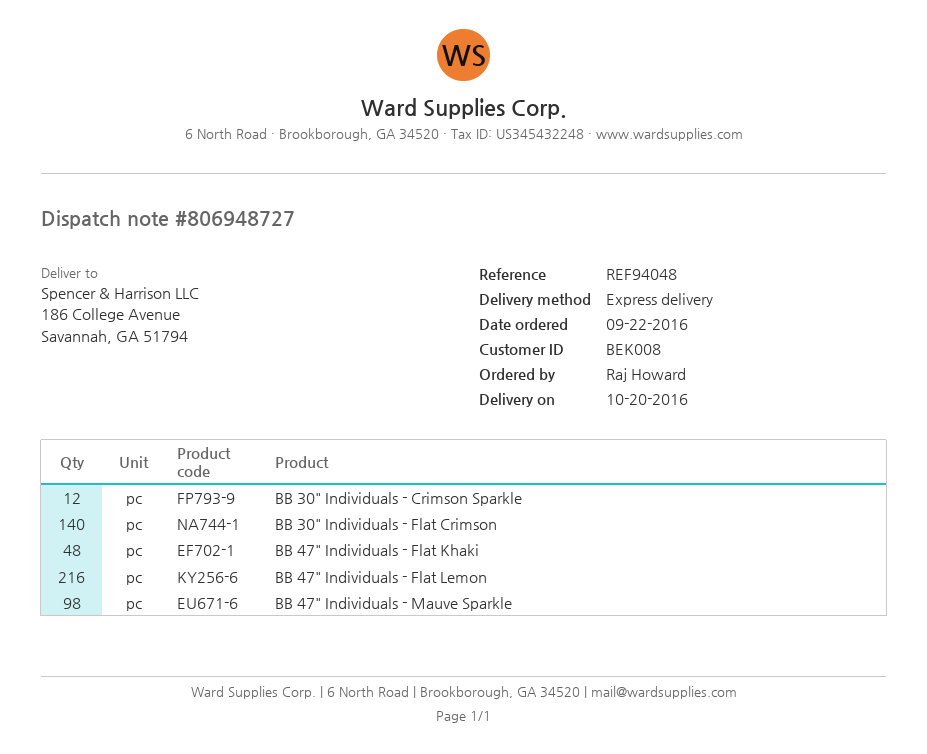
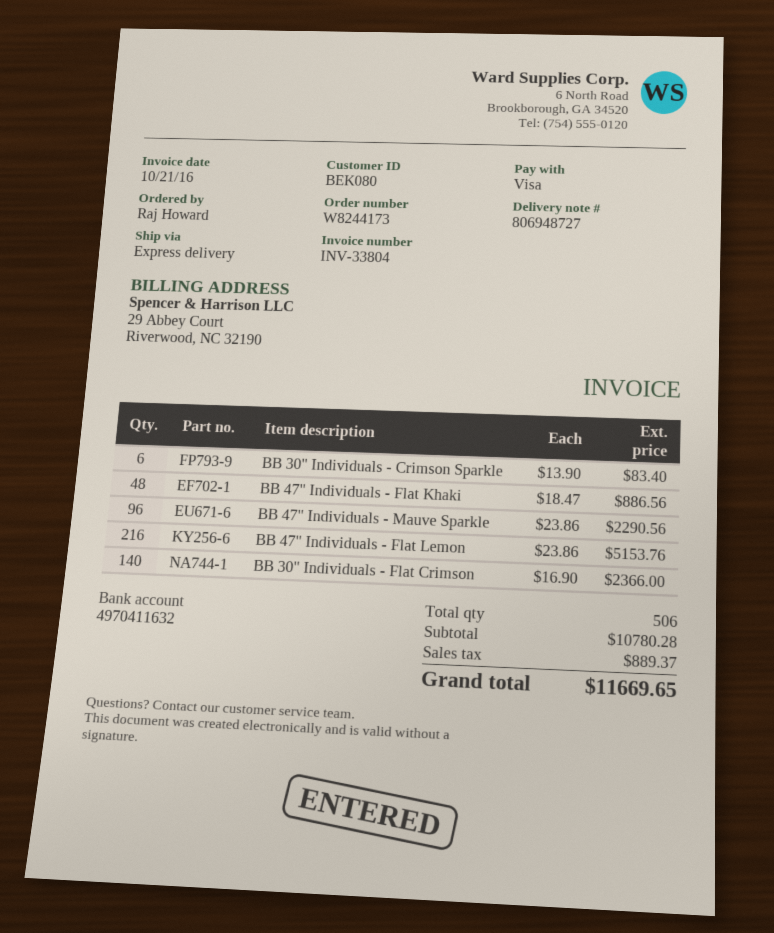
customer number: BEK008 -> BEK080
BB 30" Individuals - Crimson Sparkle: 12 -> 6
BB 47" Individuals - Mauve Sparkle: 98 -> 96

